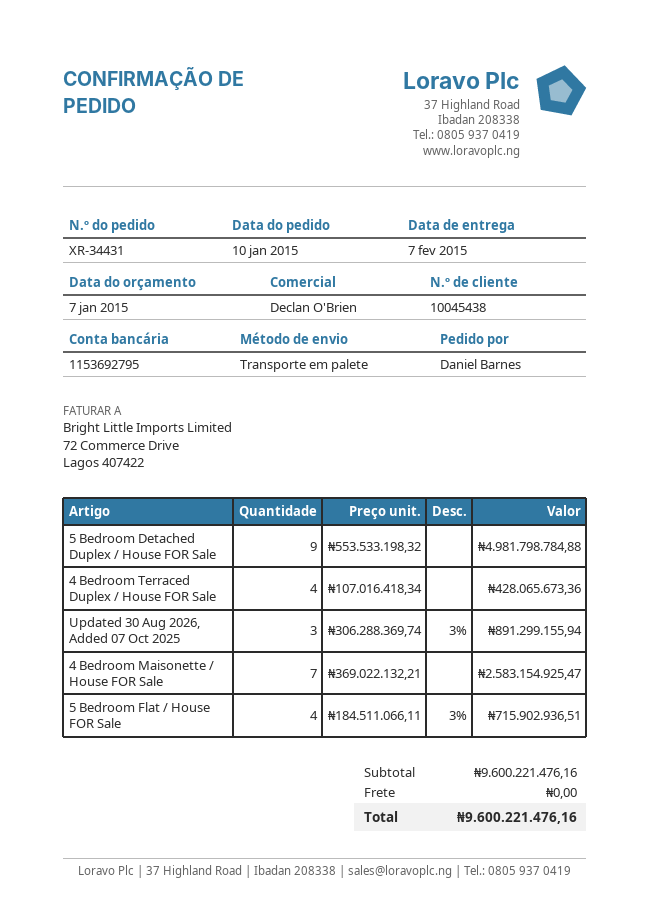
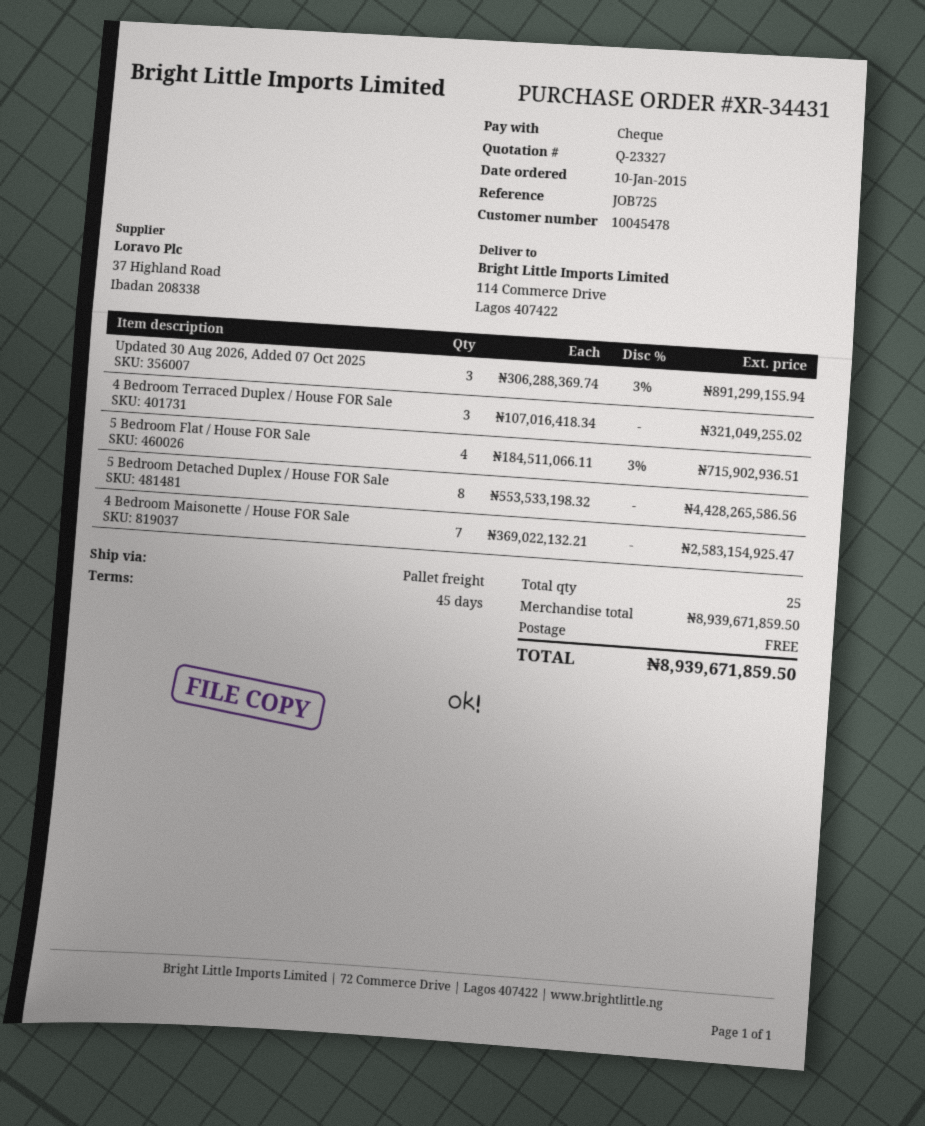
customer number: 10045438 -> 10045478
5 Bedroom Detached Duplex / House FOR Sale: 9 x 553533198.32 = 4981798784.88 -> 8 x 553533198.32 = 4428265586.56
4 Bedroom Terraced Duplex / House FOR Sale: 4 x 107016418.34 = 428065673.36 -> 3 x 107016418.34 = 321049255.02
subtotal: 9600221476.16 -> 8939671859.50
total: 9600221476.16 -> 8939671859.50

